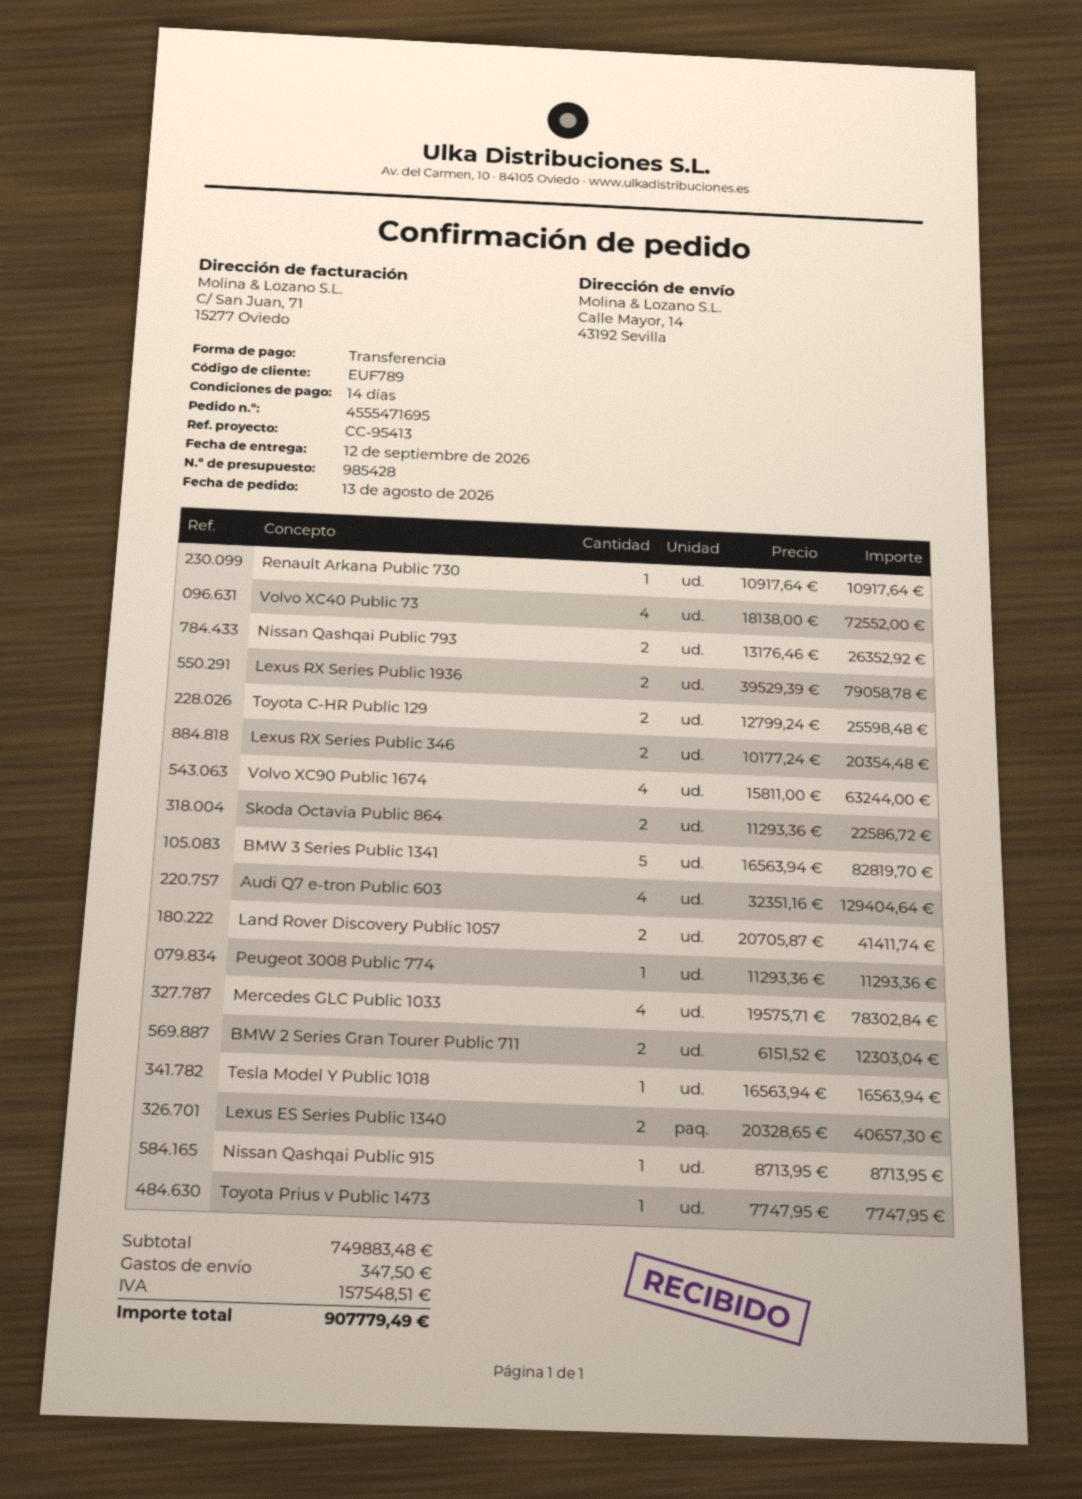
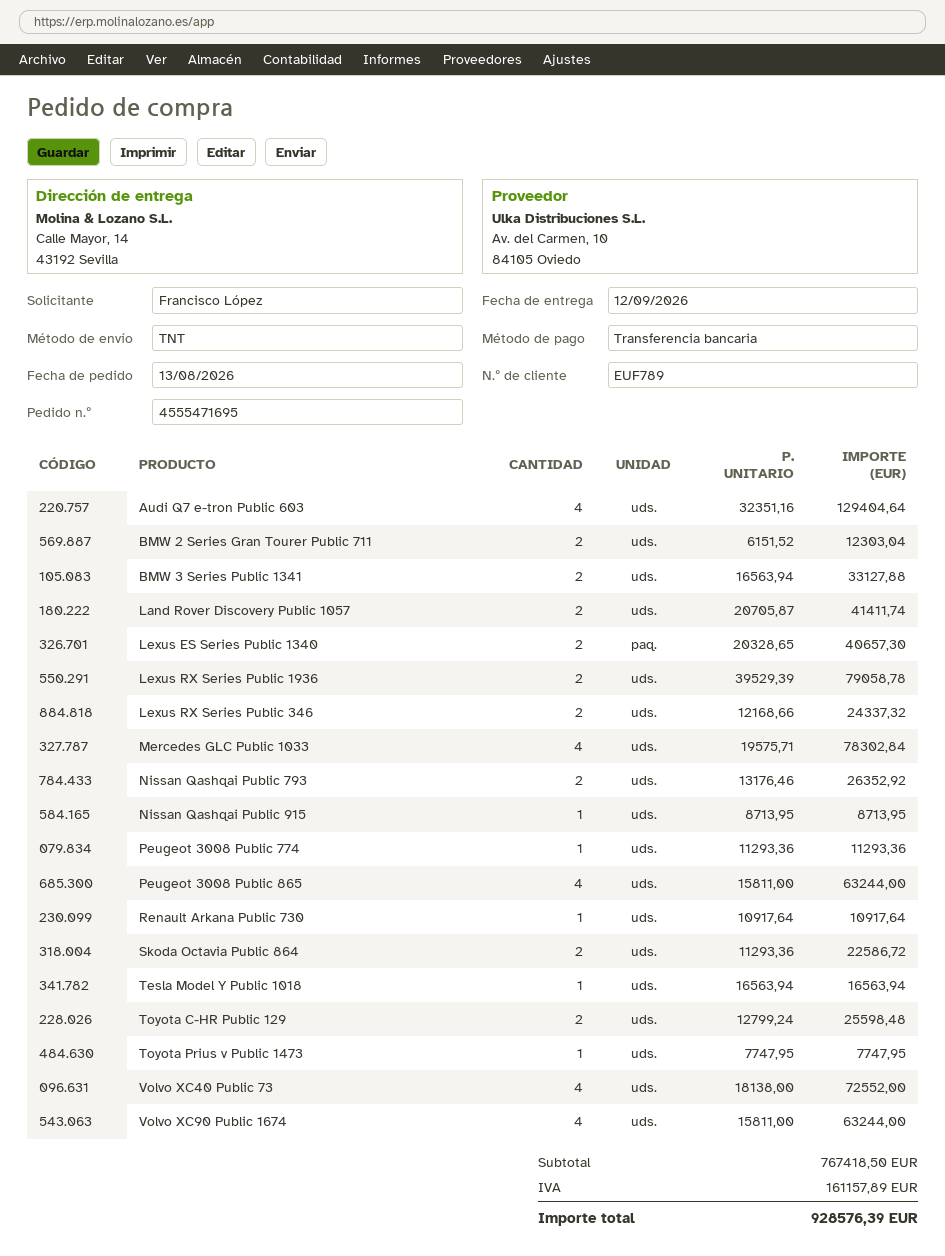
Lexus RX Series Public 346: 2 x 10177.24 = 20354.48 -> 2 x 12168.66 = 24337.32
BMW 3 Series Public 1341: 5 x 16563.94 = 82819.70 -> 2 x 16563.94 = 33127.88
Peugeot 3008 Public 865: none -> 4 x 15811.00 = 63244.00
subtotal: 749883.48 -> 767418.50
shipping: 347.50 -> none
tax: 157548.51 -> 161157.89
total: 907779.49 -> 928576.39

